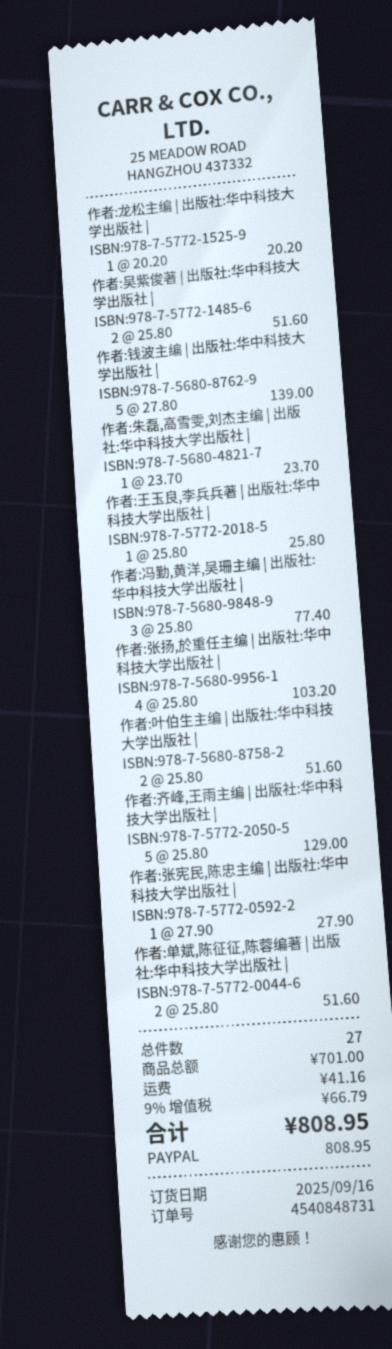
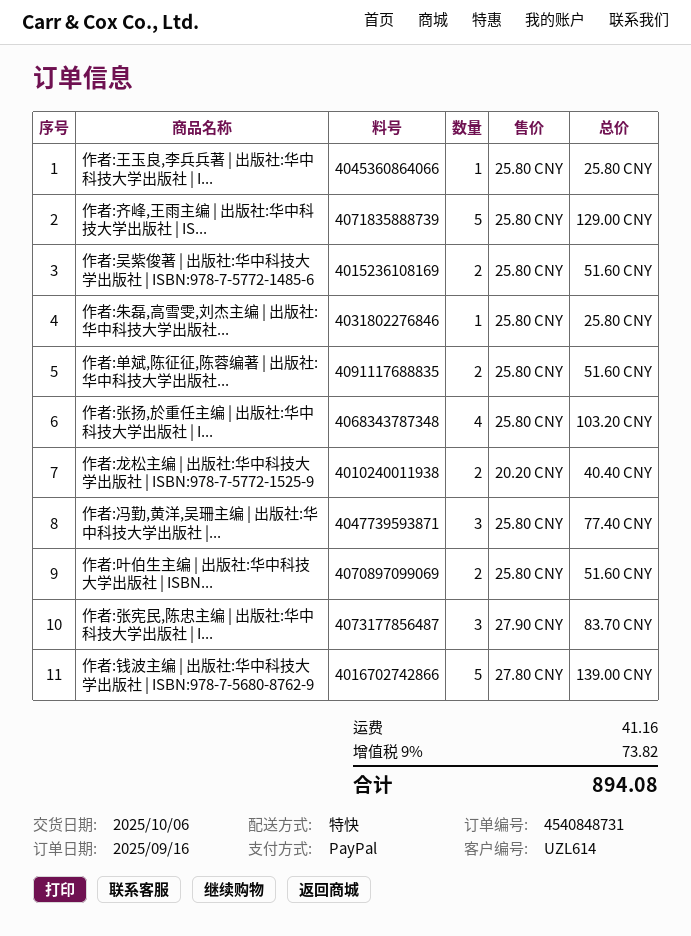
作者:龙松主编 | 出版社:华中科技大学出版社 | ISBN:978-7-5772-1525-9: 1 x 20.20 = 20.20 -> 2 x 20.20 = 40.40
作者:朱磊,高雪雯,刘杰主编 | 出版社:华中科技大学出版社 | ISBN:978-7-5680-4821-7: 1 x 23.70 = 23.70 -> 1 x 25.80 = 25.80
作者:张宪民,陈忠主编 | 出版社:华中科技大学出版社 | ISBN:978-7-5772-0592-2: 1 x 27.90 = 27.90 -> 3 x 27.90 = 83.70
tax: 9% = 66.79 -> 9% = 73.82
total: 808.95 -> 894.08

